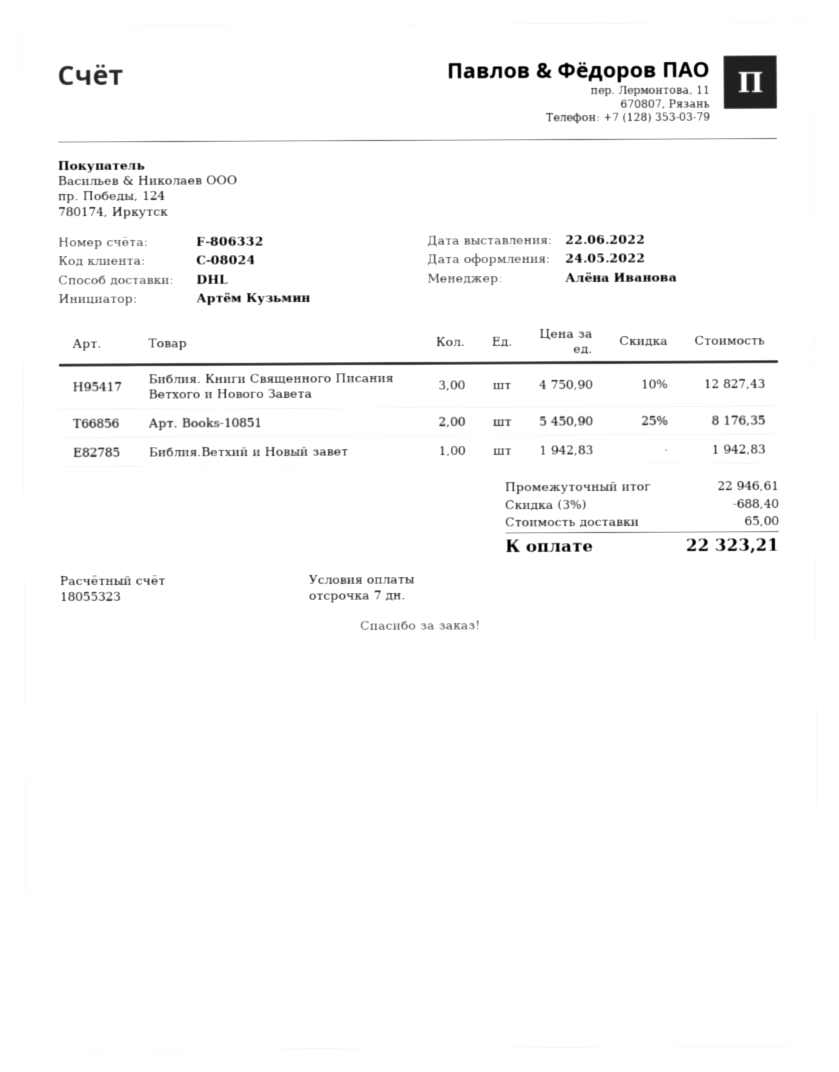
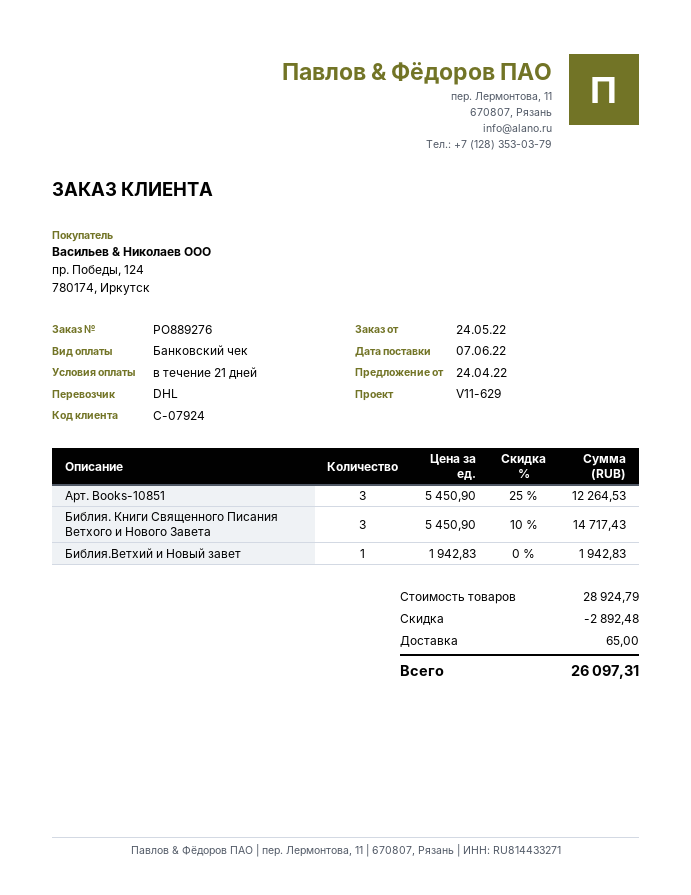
payment terms: 7 days -> 21 days
customer number: C-08024 -> C-07924
Библия. Книги Священного Писания Ветхого и Нового Завета: 3 x 4750.90 - 10% = 12827.43 -> 3 x 5450.90 - 10% = 14717.43
Арт. Books-10851: 2 x 5450.90 - 25% = 8176.35 -> 3 x 5450.90 - 25% = 12264.53
subtotal: 22946.61 -> 28924.79
discount: 688.40 -> 2892.48
total: 22323.21 -> 26097.31

